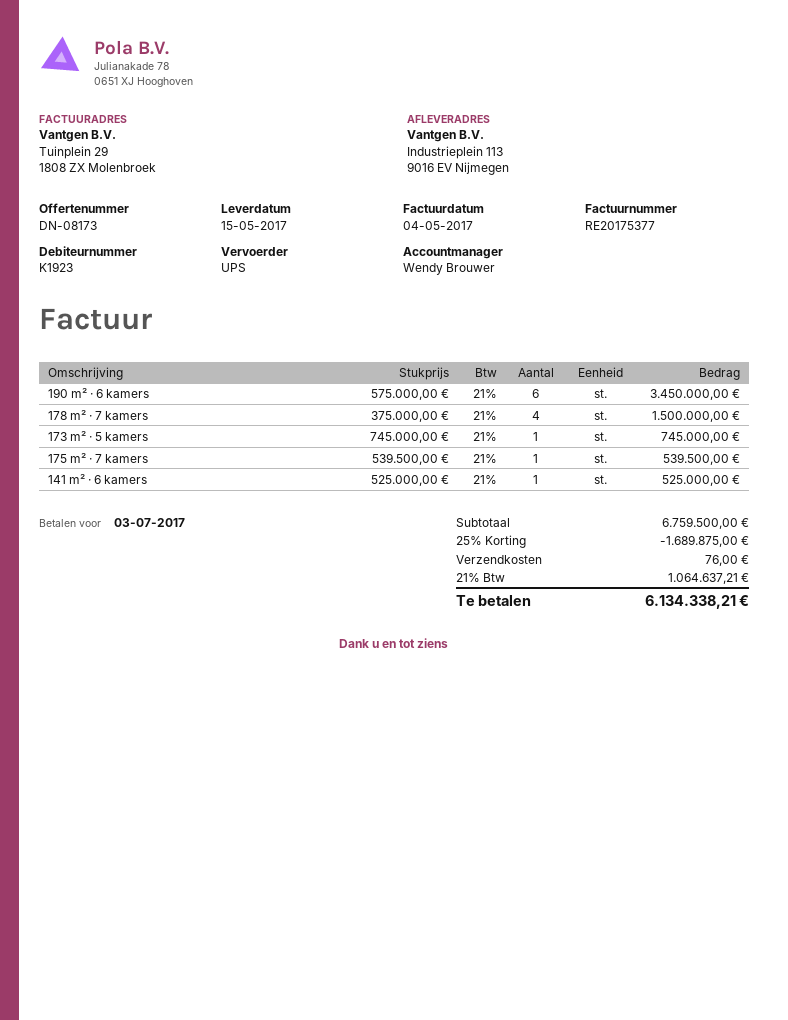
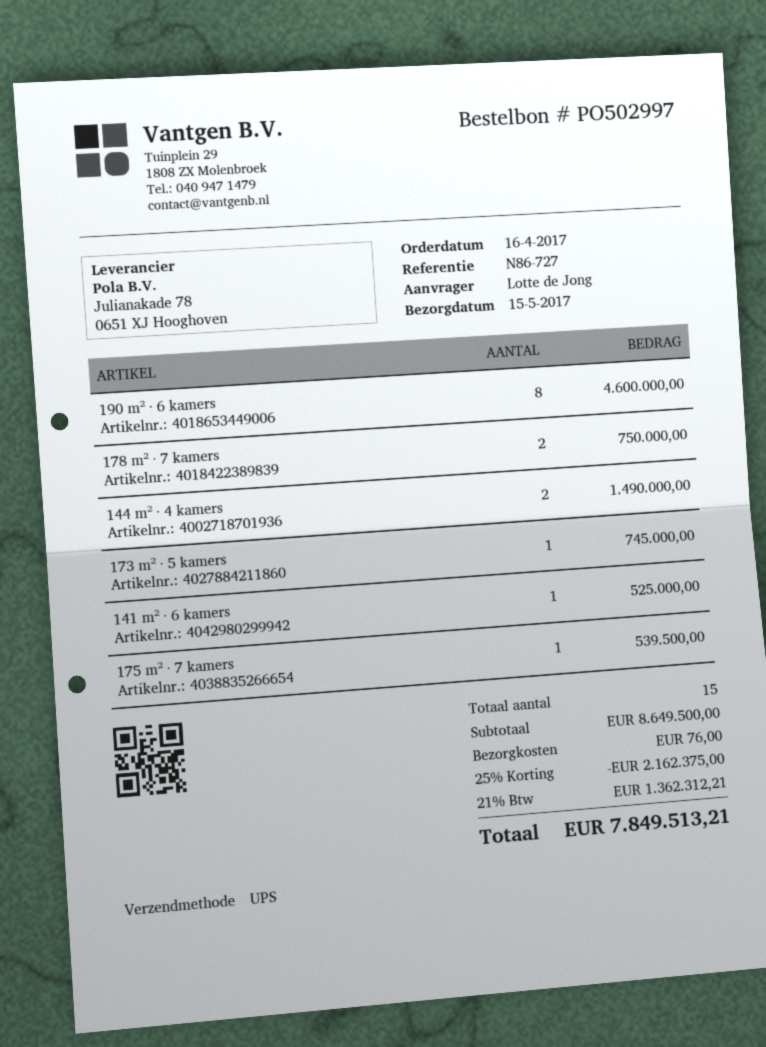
190 m² · 6 kamers: 6 for 3450000.00 -> 8 for 4600000.00
178 m² · 7 kamers: 4 for 1500000.00 -> 2 for 750000.00
144 m² · 4 kamers: none -> 2 for 1490000.00
subtotal: 6759500.00 -> 8649500.00
discount: 25% = 1689875.00 -> 25% = 2162375.00
tax: 21% = 1064637.21 -> 21% = 1362312.21
total: 6134338.21 -> 7849513.21

